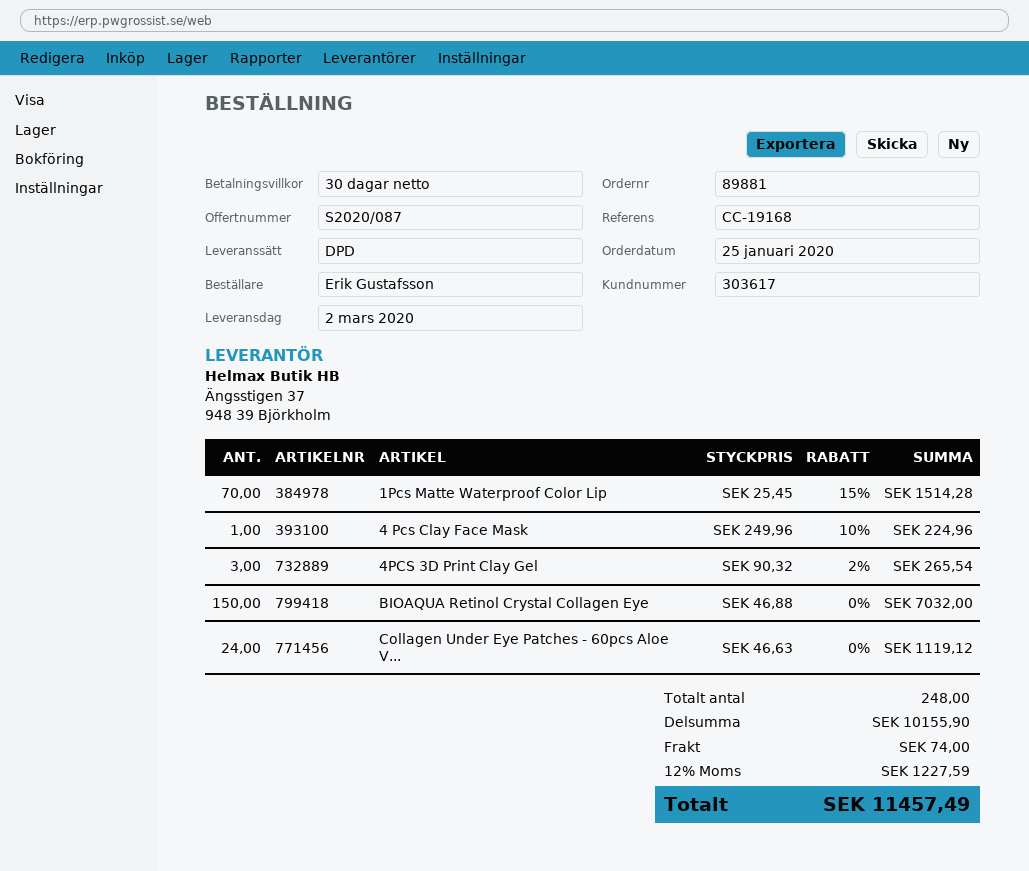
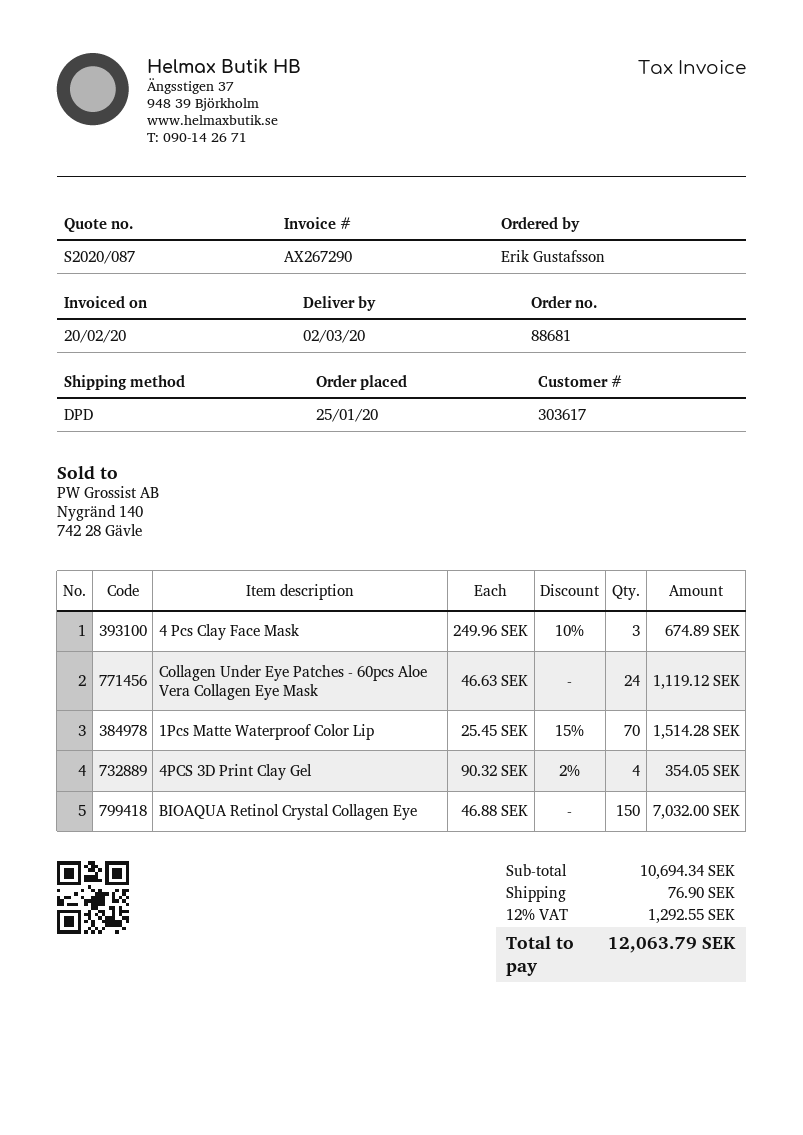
order number: 89881 -> 88681
4 Pcs Clay Face Mask: 1 x 249.96 - 10% = 224.96 -> 3 x 249.96 - 10% = 674.89
4PCS 3D Print Clay Gel: 3 x 90.32 - 2% = 265.54 -> 4 x 90.32 - 2% = 354.05
subtotal: 10155.90 -> 10694.34
shipping: 74.00 -> 76.90
tax: 12% = 1227.59 -> 12% = 1292.55
total: 11457.49 -> 12063.79

